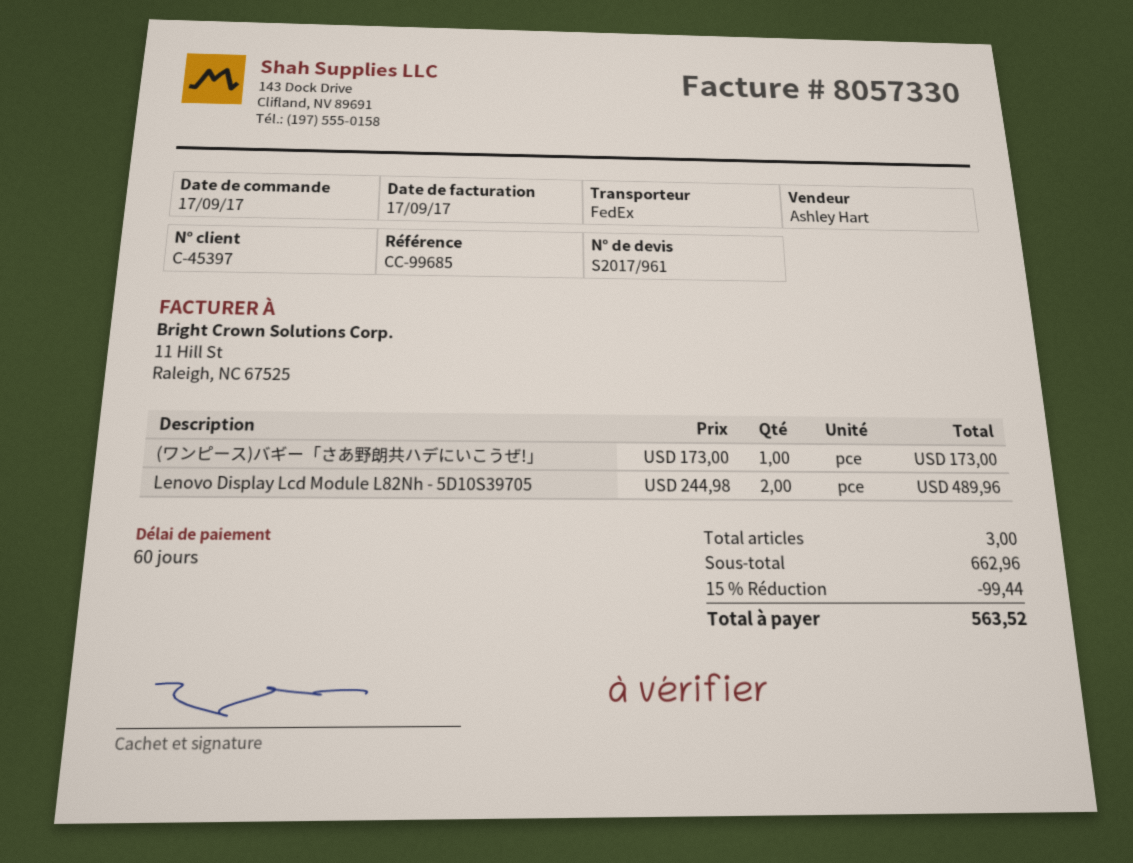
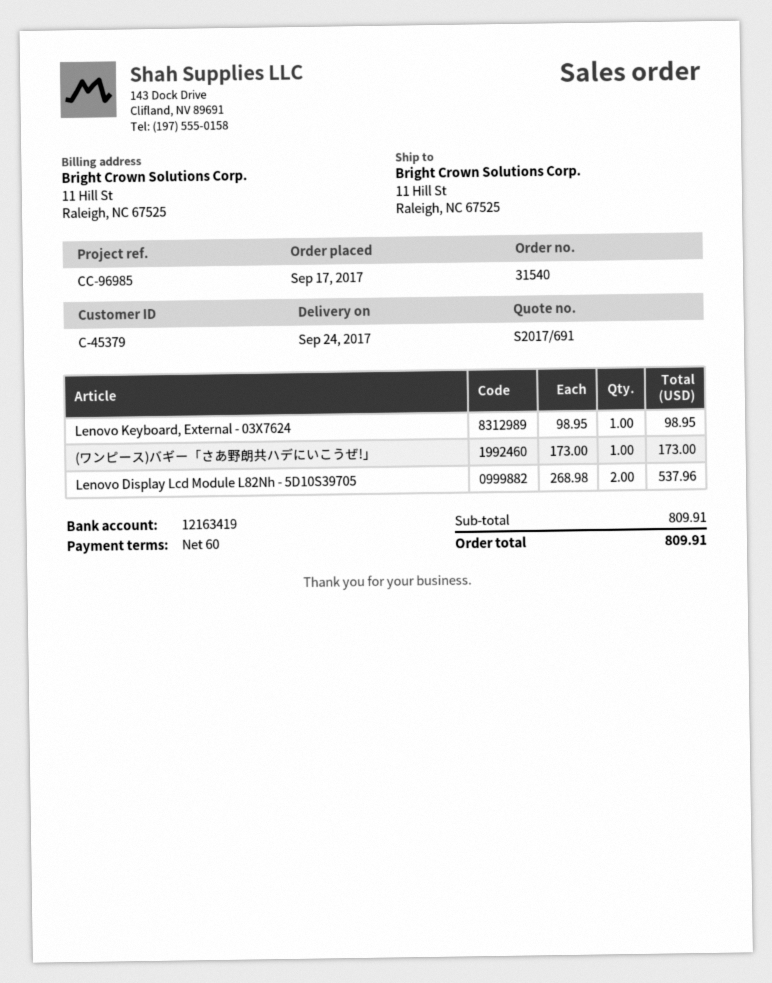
quote number: S2017/961 -> S2017/691
customer number: C-45397 -> C-45379
reference: CC-99685 -> CC-96985
Lenovo Display Lcd Module L82Nh - 5D10S39705: 2 x 244.98 = 489.96 -> 2 x 268.98 = 537.96
Lenovo Keyboard, External - 03X7624: none -> 1 x 98.95 = 98.95
subtotal: 662.96 -> 809.91
discount: 15% = 99.44 -> none
total: 563.52 -> 809.91

